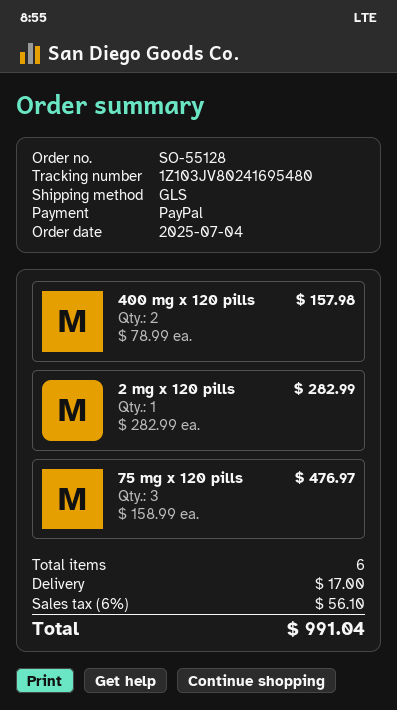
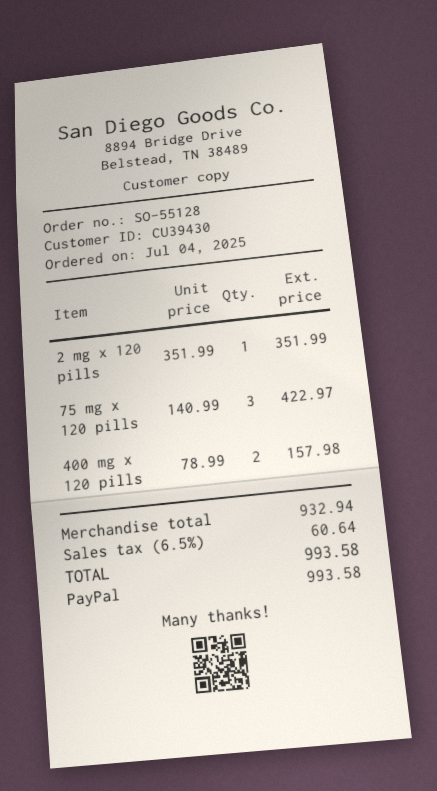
2 mg x 120 pills: 1 x 282.99 = 282.99 -> 1 x 351.99 = 351.99
75 mg x 120 pills: 3 x 158.99 = 476.97 -> 3 x 140.99 = 422.97
shipping: 17.00 -> none
tax: 6% = 56.10 -> 6.5% = 60.64
total: 991.04 -> 993.58

